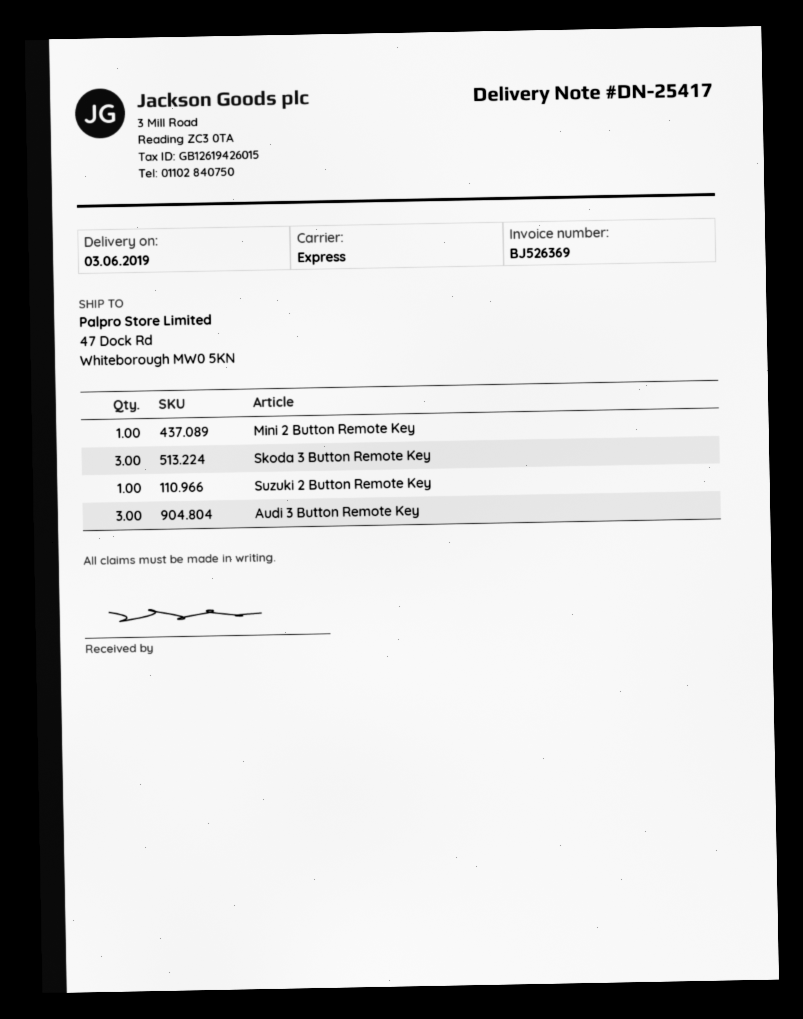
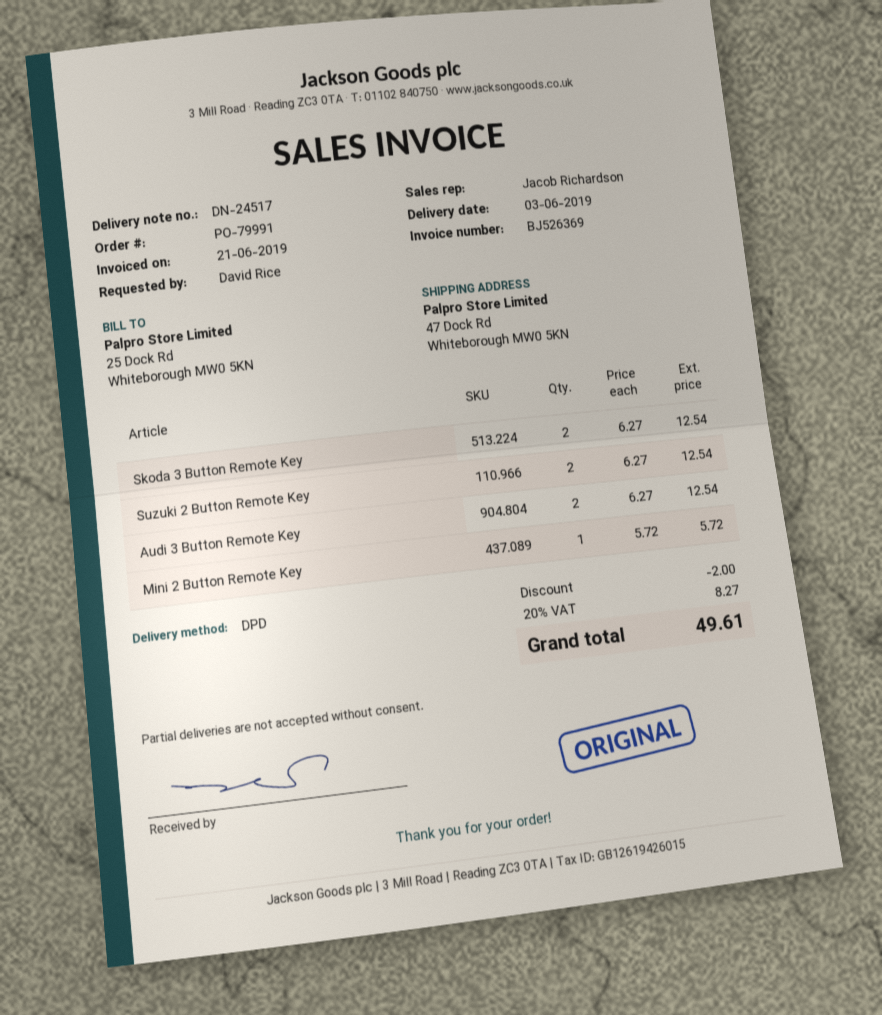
delivery note number: DN-25417 -> DN-24517
shipping method: express -> DPD
Skoda 3 Button Remote Key: 3 -> 2
Suzuki 2 Button Remote Key: 1 -> 2
Audi 3 Button Remote Key: 3 -> 2

